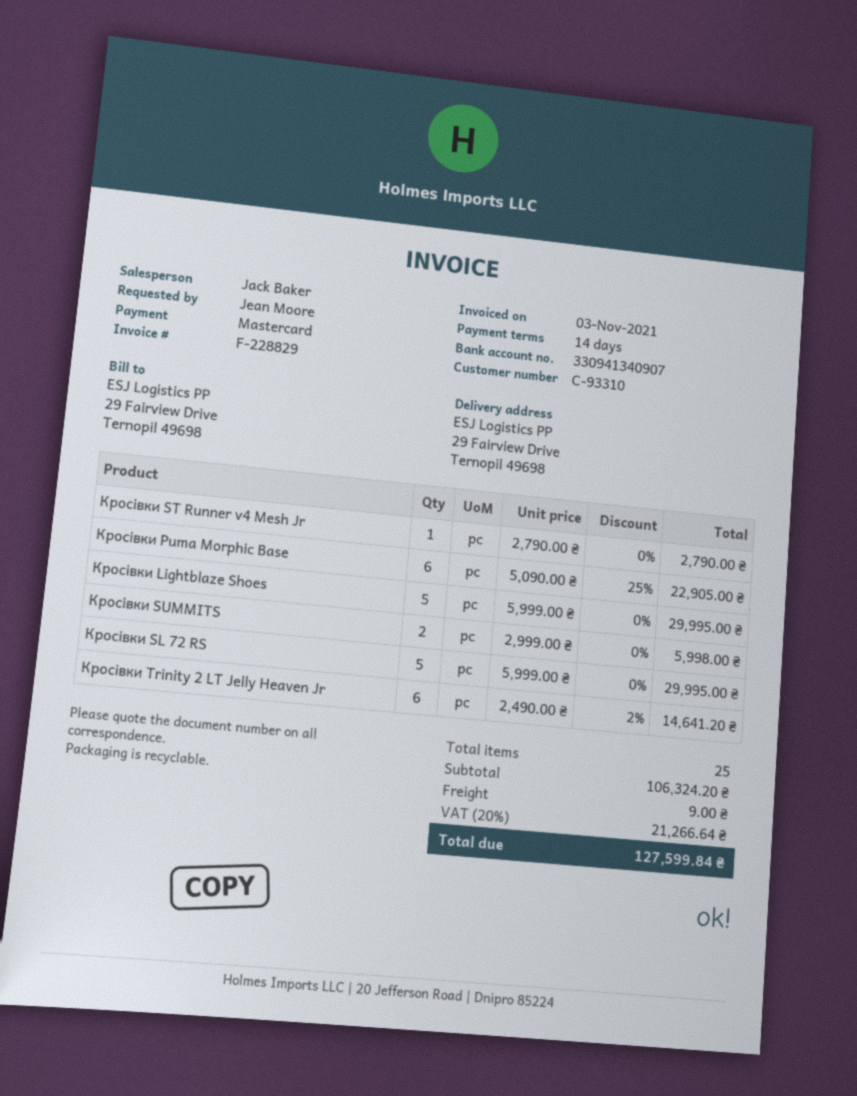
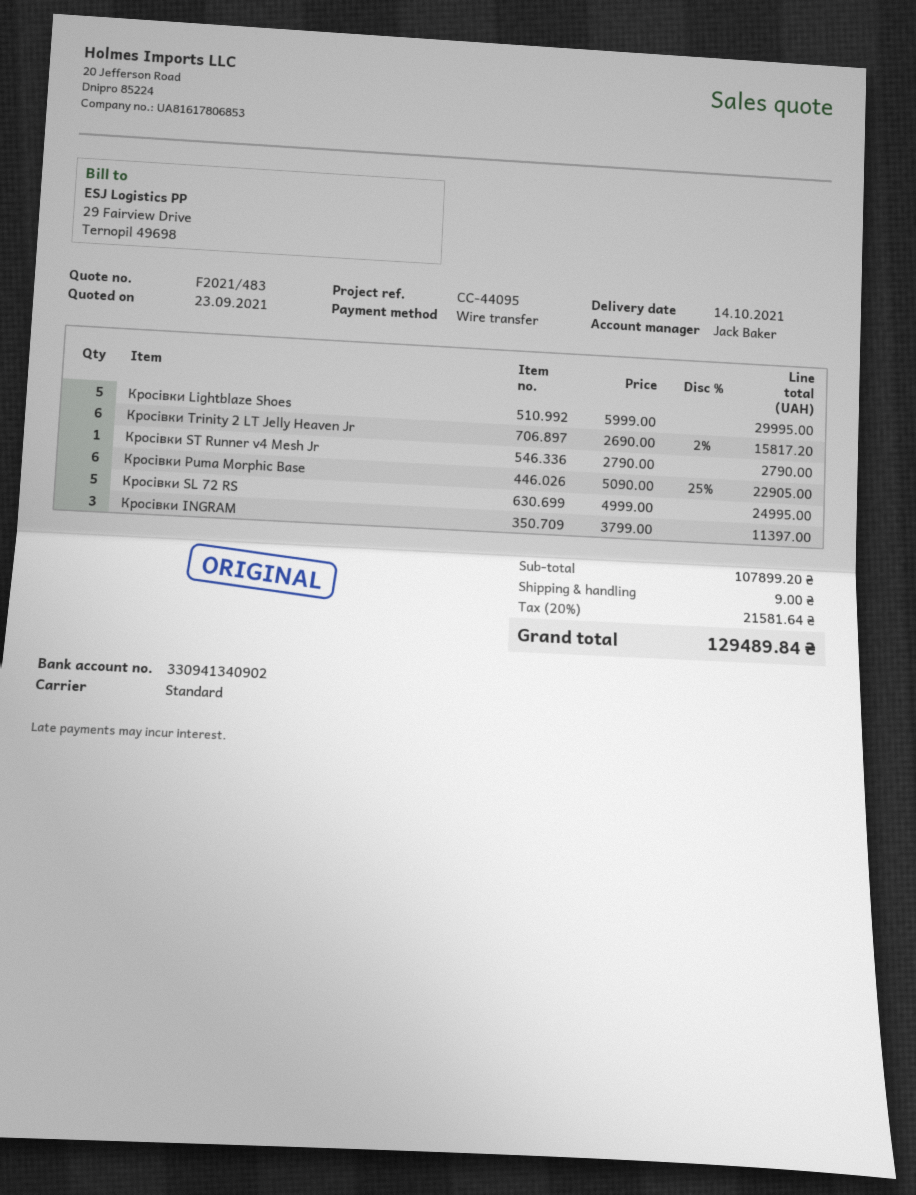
payment method: Mastercard -> bank transfer
bank account: 330941340907 -> 330941340902
Кросівки SUMMITS: 2 x 2999.00 = 5998.00 -> none
Кросівки SL 72 RS: 5 x 5999.00 = 29995.00 -> 5 x 4999.00 = 24995.00
Кросівки Trinity 2 LT Jelly Heaven Jr: 6 x 2490.00 - 2% = 14641.20 -> 6 x 2690.00 - 2% = 15817.20
Кросівки INGRAM: none -> 3 x 3799.00 = 11397.00
subtotal: 106324.20 -> 107899.20
tax: 20% = 21266.64 -> 20% = 21581.64
total: 127599.84 -> 129489.84

